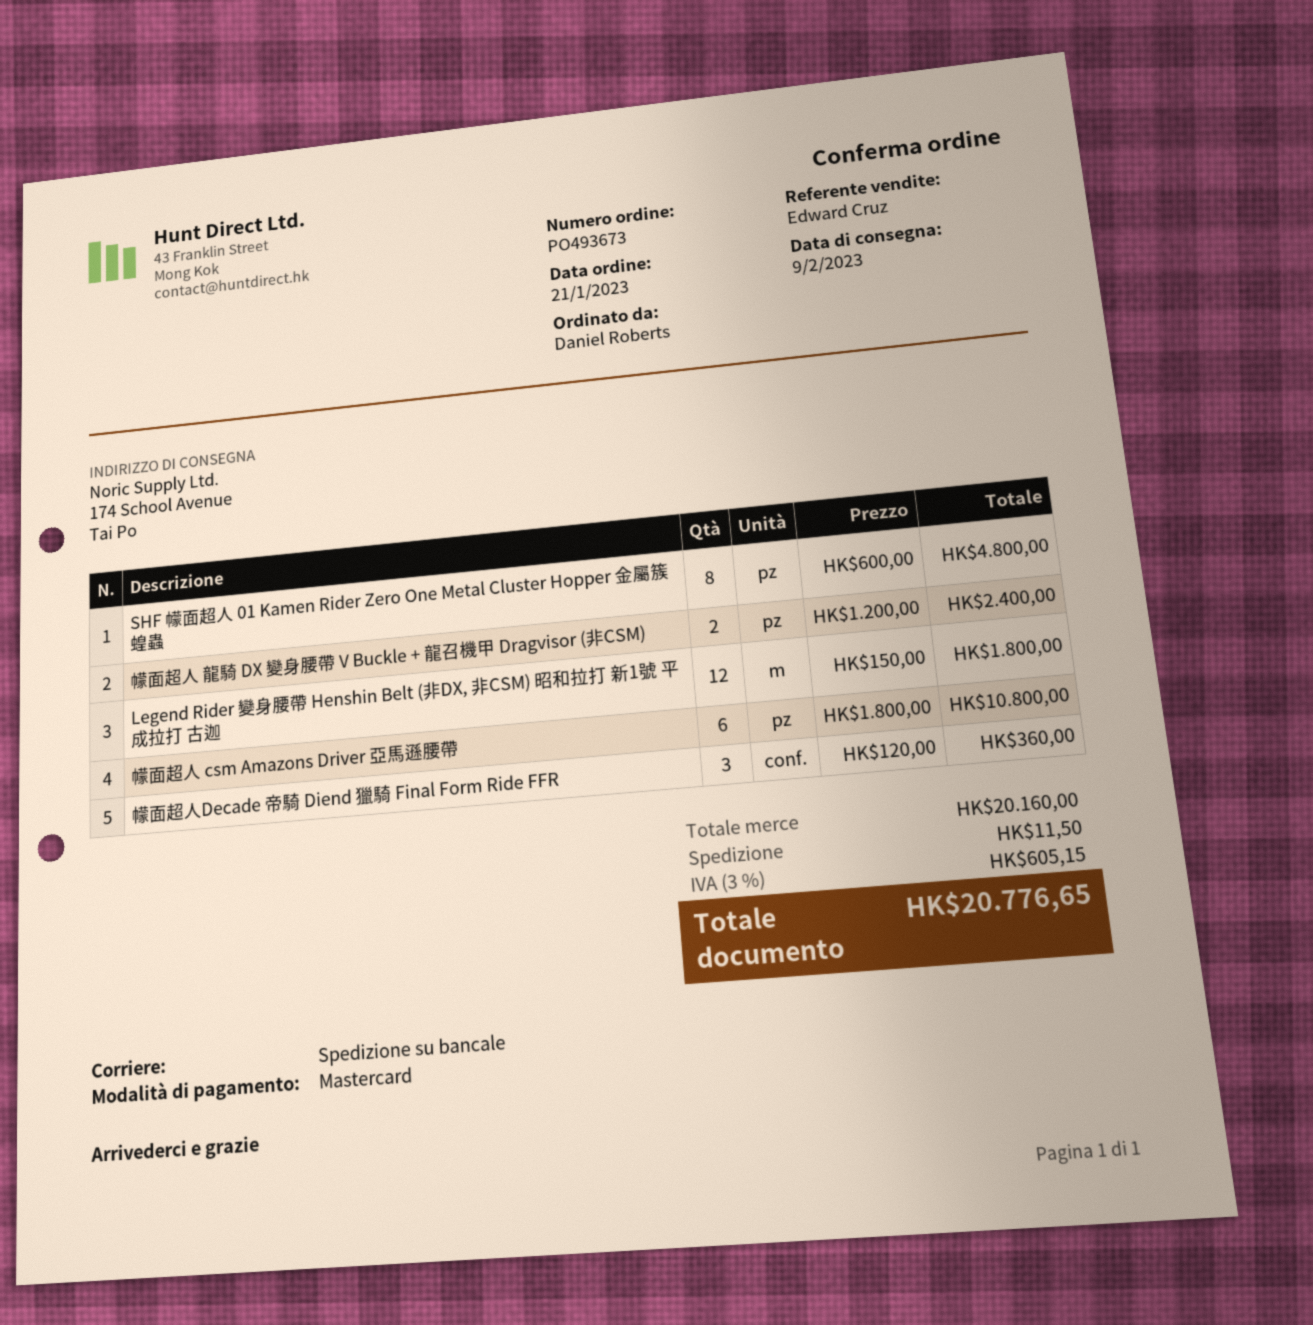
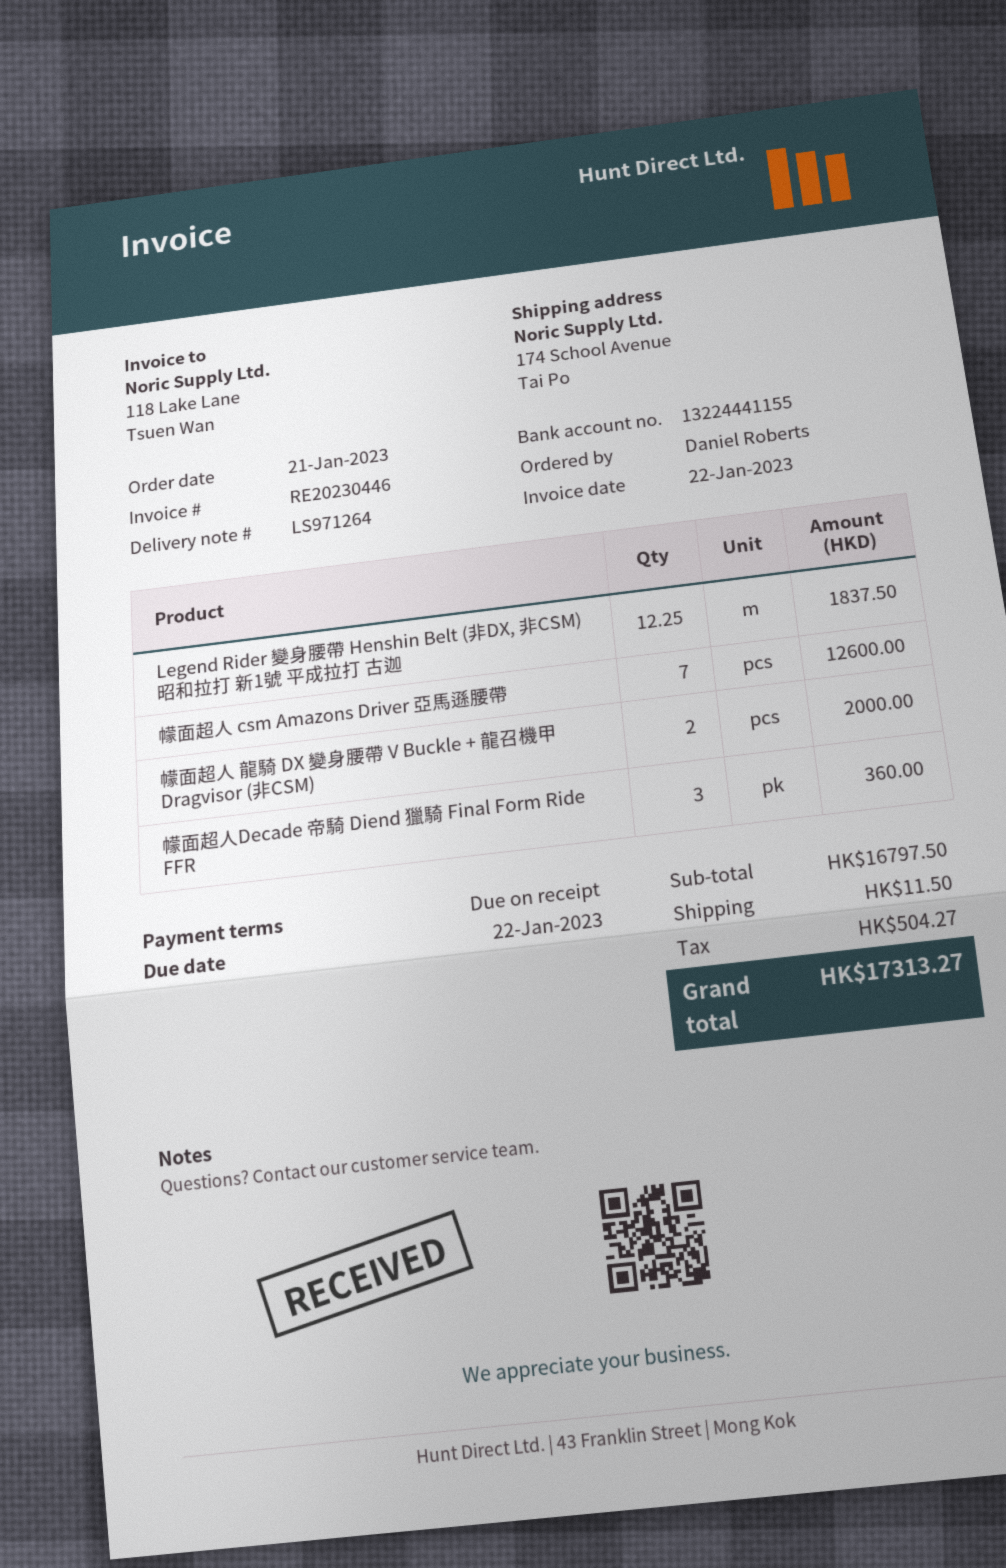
SHF 幪面超人 01 Kamen Rider Zero One Metal Cluster Hopper 金屬簇蝗蟲: 8 for 4800.00 -> none
幪面超人 龍騎 DX 變身腰帶 V Buckle + 龍召機甲 Dragvisor (非CSM): 2 for 2400.00 -> 2 for 2000.00
Legend Rider 變身腰帶 Henshin Belt (非DX, 非CSM) 昭和拉打 新1號 平成拉打 古迦: 12 for 1800.00 -> 12.25 for 1837.50
幪面超人 csm Amazons Driver 亞馬遜腰帶: 6 for 10800.00 -> 7 for 12600.00
subtotal: 20160.00 -> 16797.50
tax: 605.15 -> 504.27
total: 20776.65 -> 17313.27

